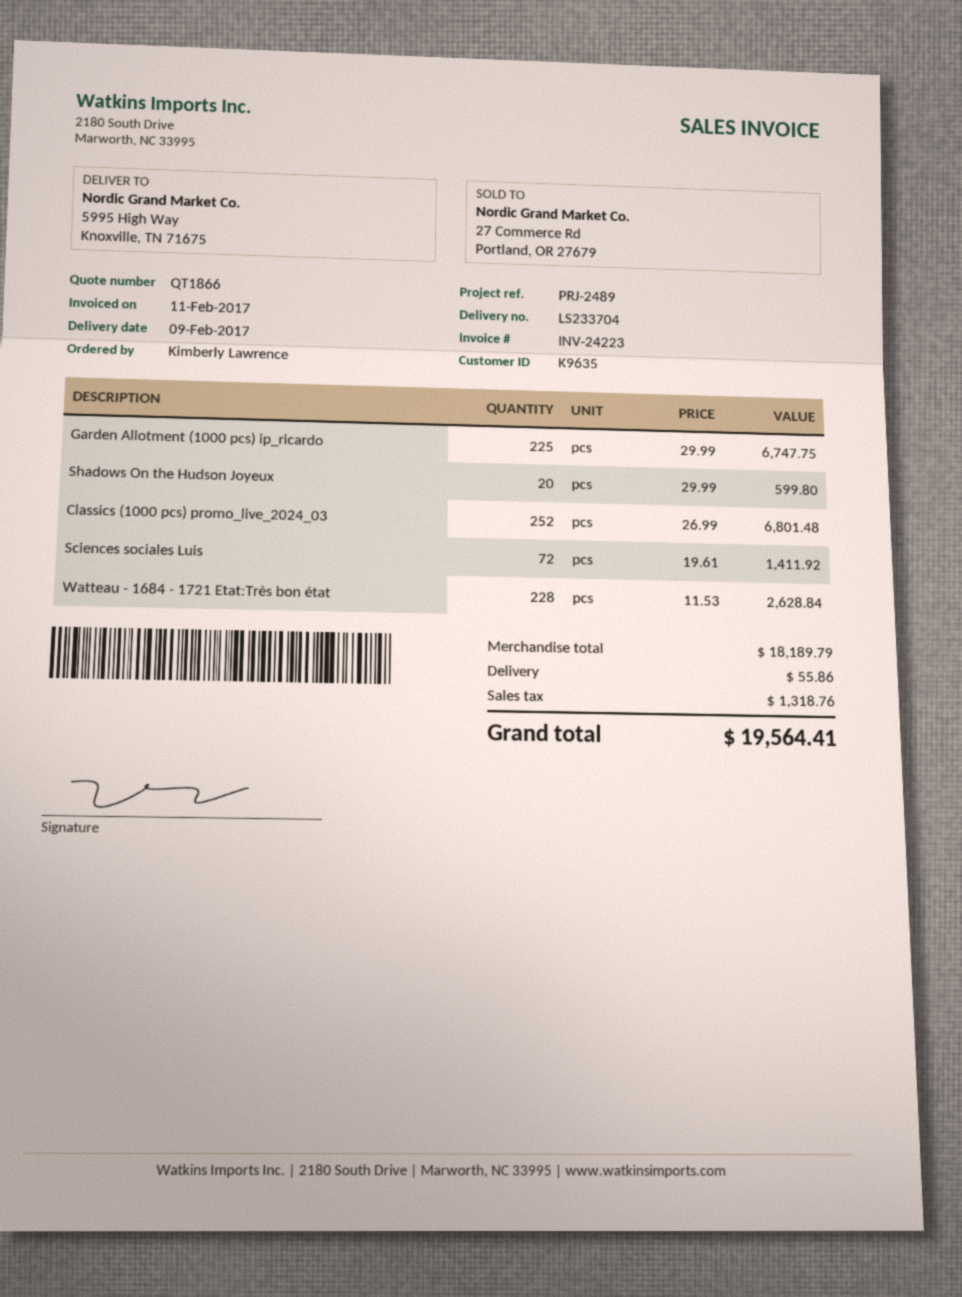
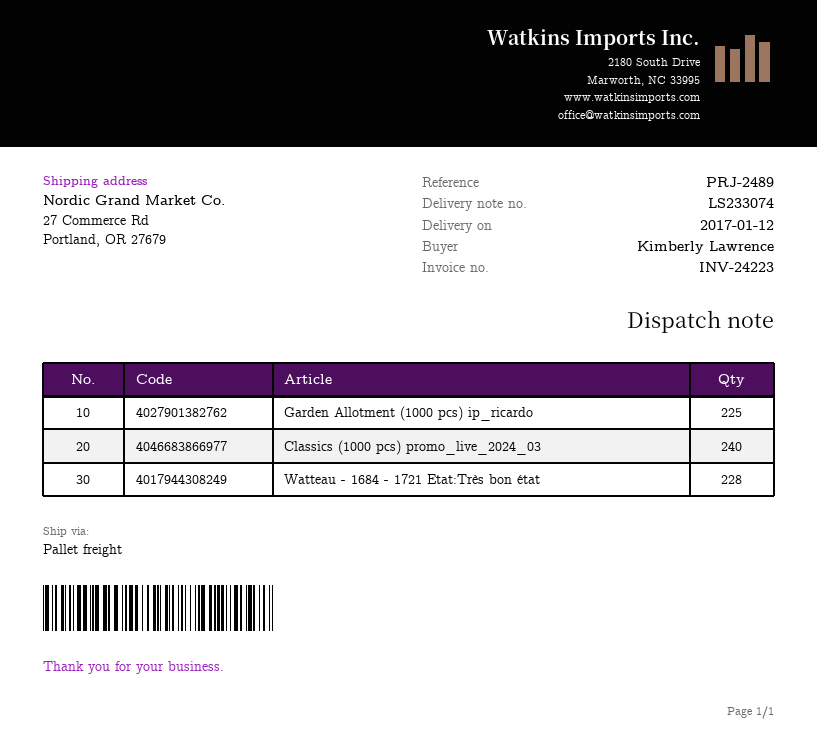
delivery note number: LS233704 -> LS233074
delivery date: 2017-02-09 -> 2017-01-12
ship to: 5995 High Way, Knoxville, TN 71675 -> 27 Commerce Rd, Portland, OR 27679
Shadows On the Hudson Joyeux: 20 -> none
Classics (1000 pcs) promo_live_2024_03: 252 -> 240
Sciences sociales Luis: 72 -> none

